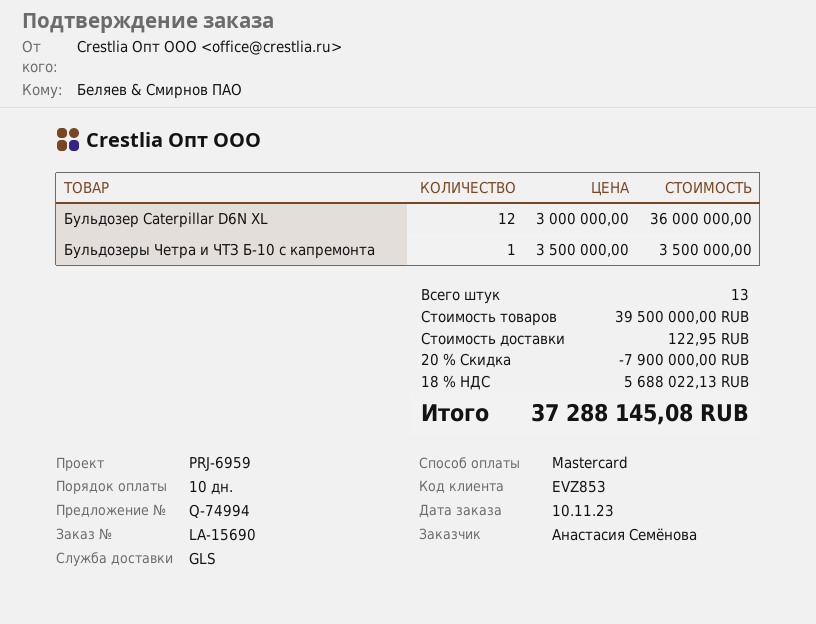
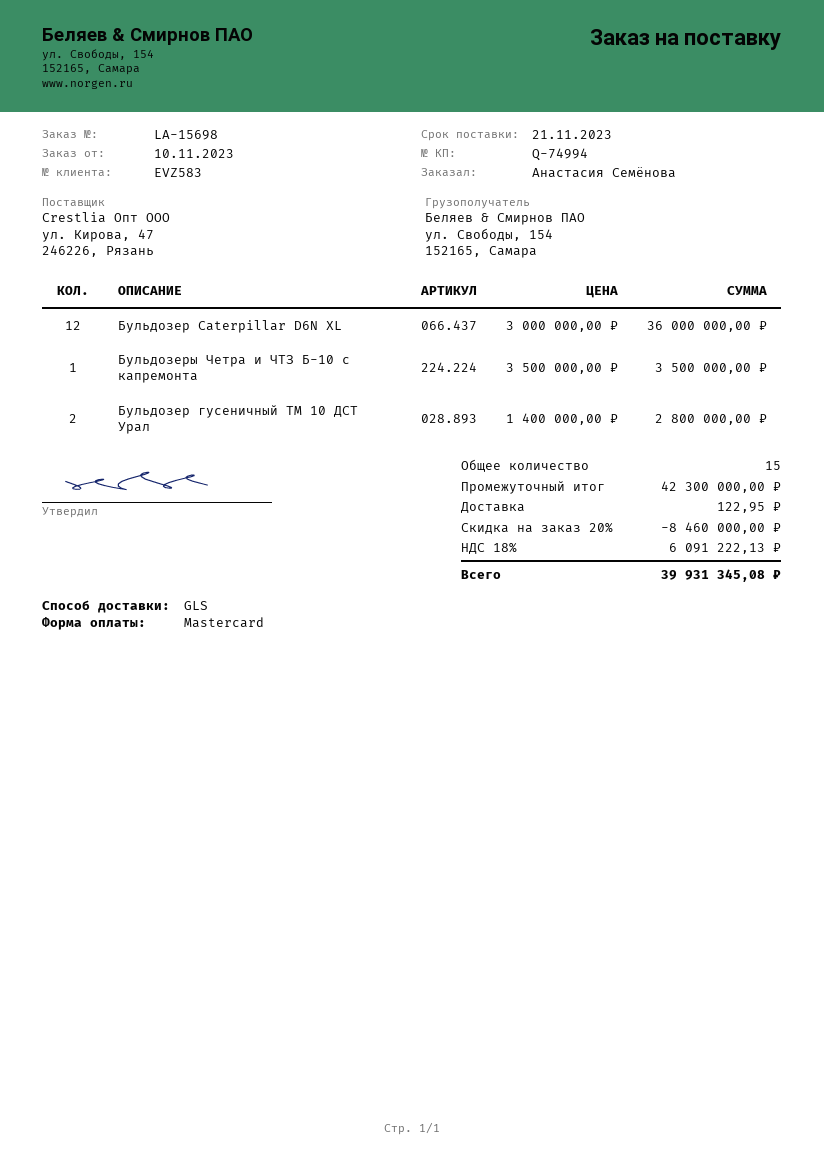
order number: LA-15690 -> LA-15698
customer number: EVZ853 -> EVZ583
Бульдозер гусеничный ТМ 10 ДСТ Урал: none -> 2 x 1400000.00 = 2800000.00
total quantity: 13 -> 15
subtotal: 39500000.00 -> 42300000.00
discount: 20% = 7900000.00 -> 20% = 8460000.00
tax: 18% = 5688022.13 -> 18% = 6091222.13
total: 37288145.08 -> 39931345.08

